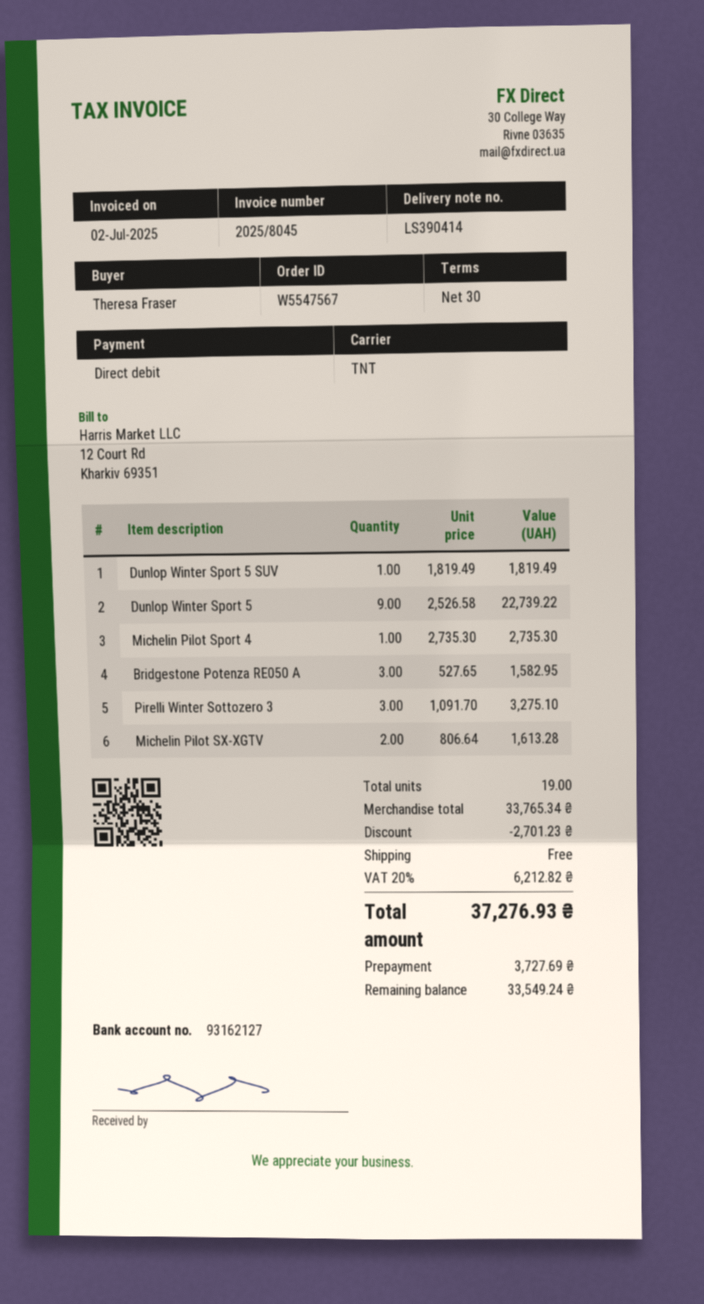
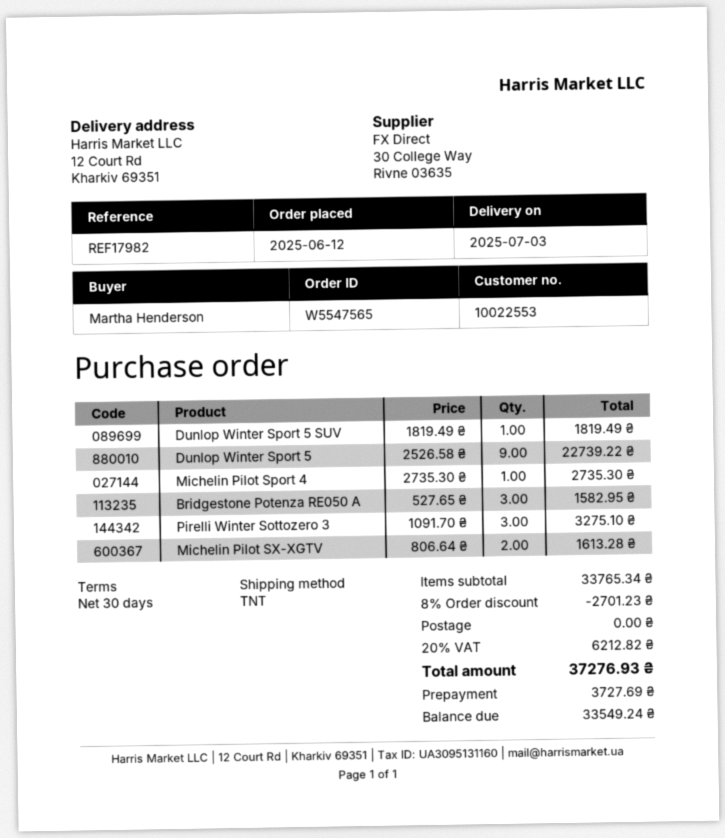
order number: W5547567 -> W5547565
ordered by: Theresa Fraser -> Martha Henderson

